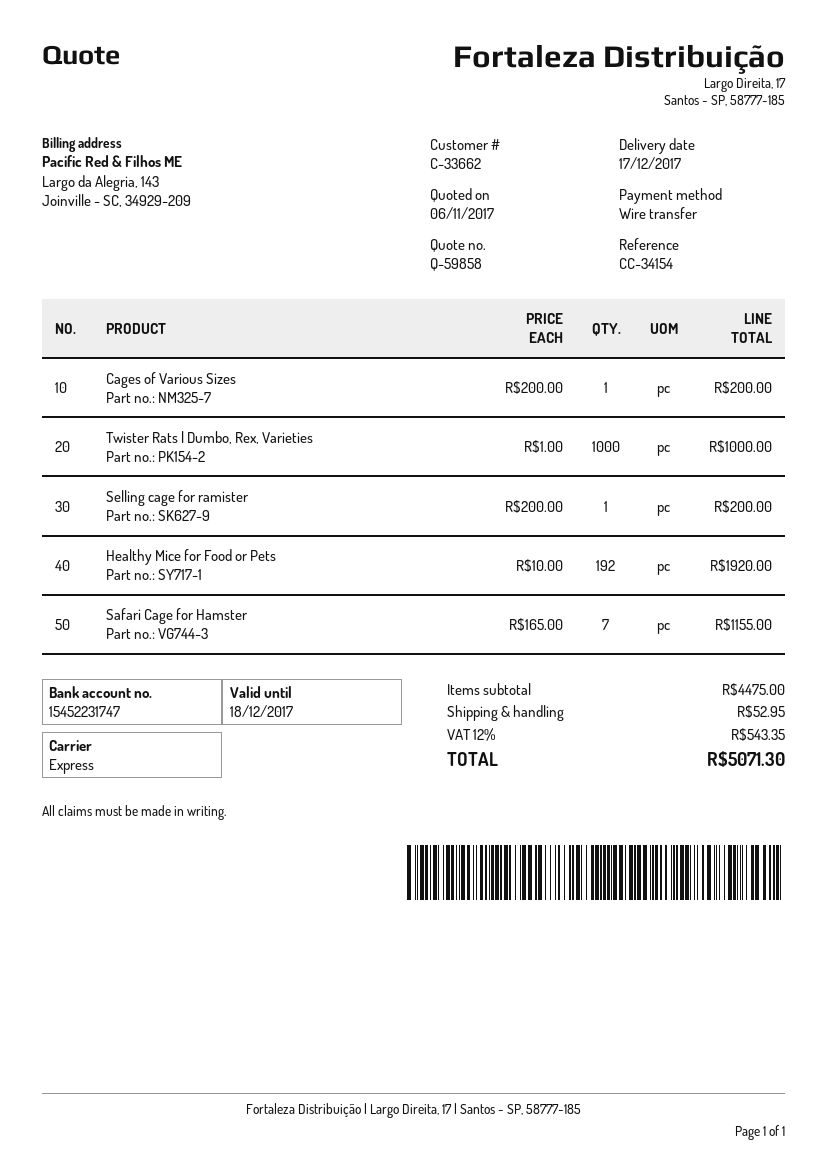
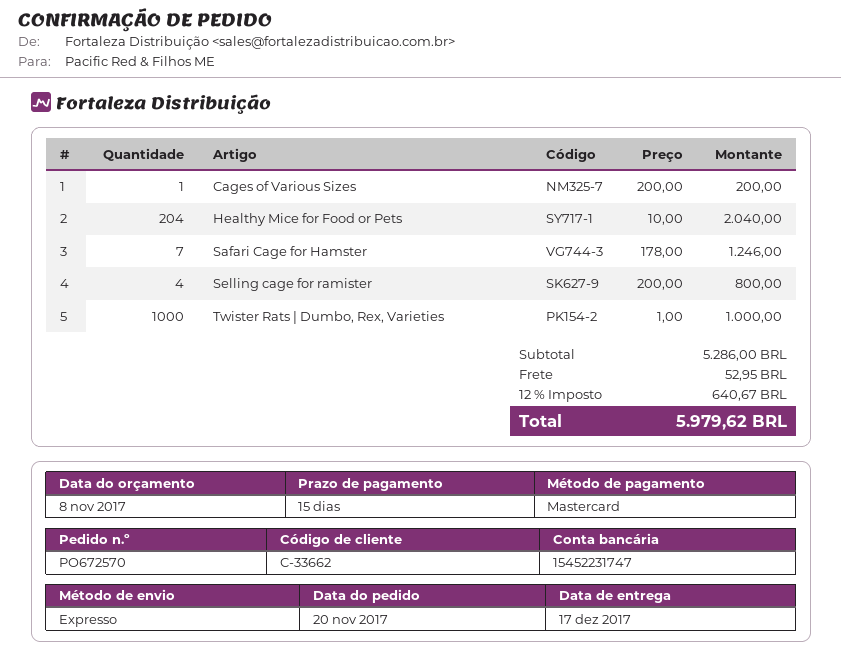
quote date: 2017-11-06 -> 2017-11-08
payment method: bank transfer -> Mastercard
Selling cage for ramister: 1 x 200.00 = 200.00 -> 4 x 200.00 = 800.00
Healthy Mice for Food or Pets: 192 x 10.00 = 1920.00 -> 204 x 10.00 = 2040.00
Safari Cage for Hamster: 7 x 165.00 = 1155.00 -> 7 x 178.00 = 1246.00
subtotal: 4475.00 -> 5286.00
tax: 12% = 543.35 -> 12% = 640.67
total: 5071.30 -> 5979.62

